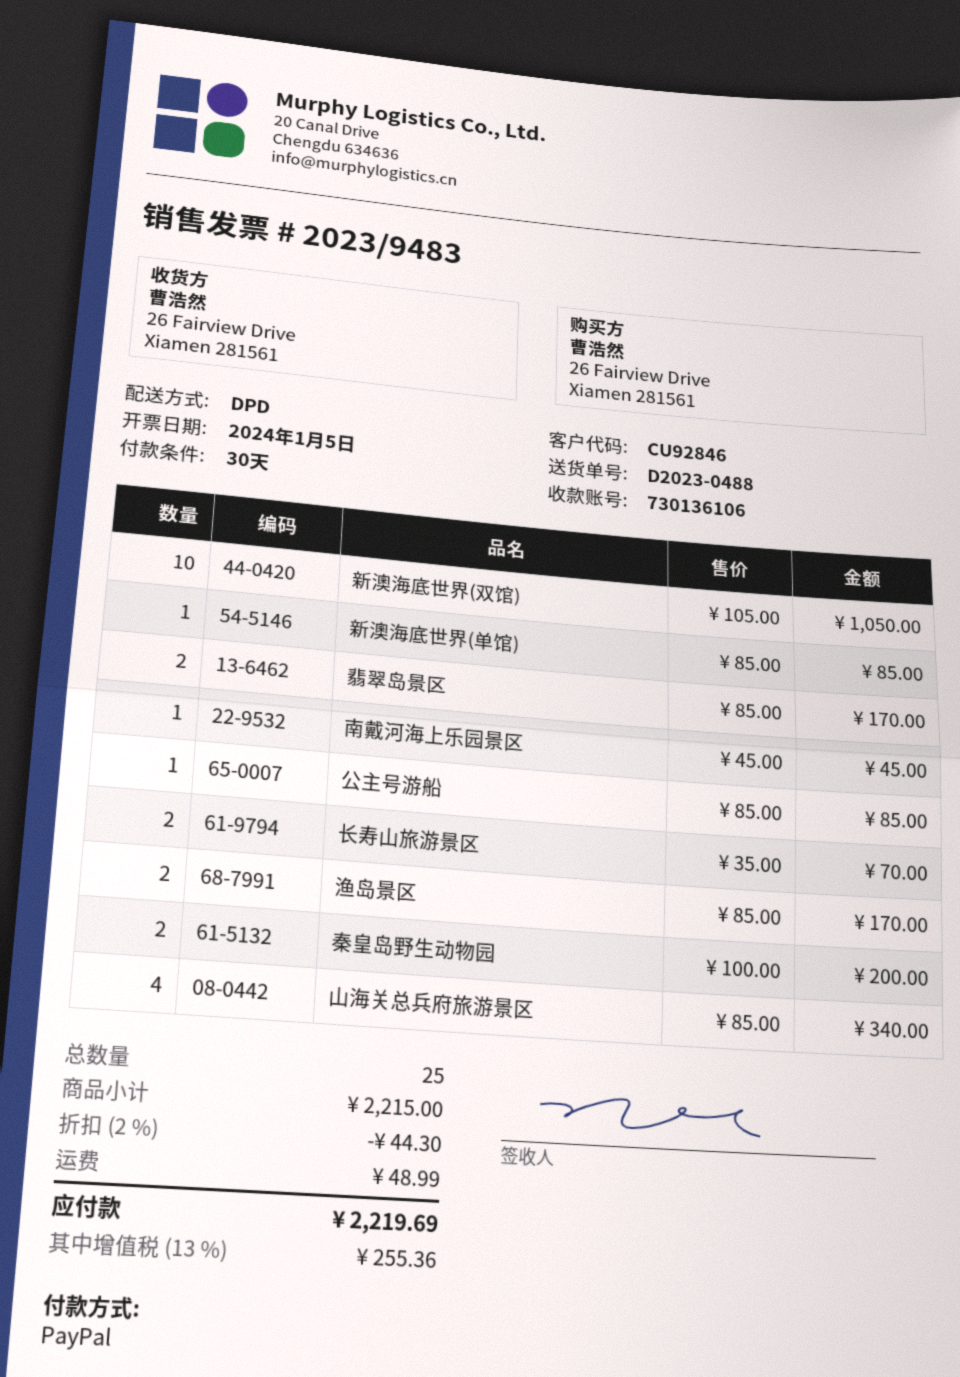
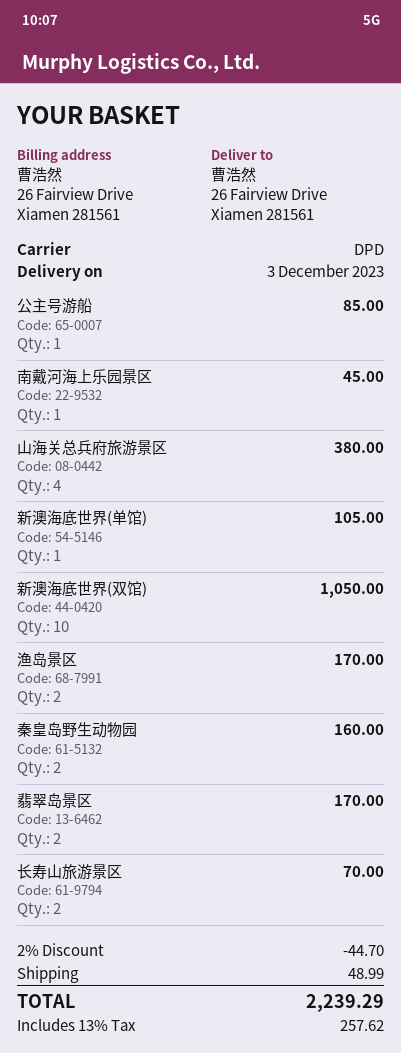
新澳海底世界(单馆): 1 for 85.00 -> 1 for 105.00
秦皇岛野生动物园: 2 for 200.00 -> 2 for 160.00
山海关总兵府旅游景区: 4 for 340.00 -> 4 for 380.00
discount: 2% = 44.30 -> 2% = 44.70
tax: 13% = 255.36 -> 13% = 257.62
total: 2219.69 -> 2239.29

